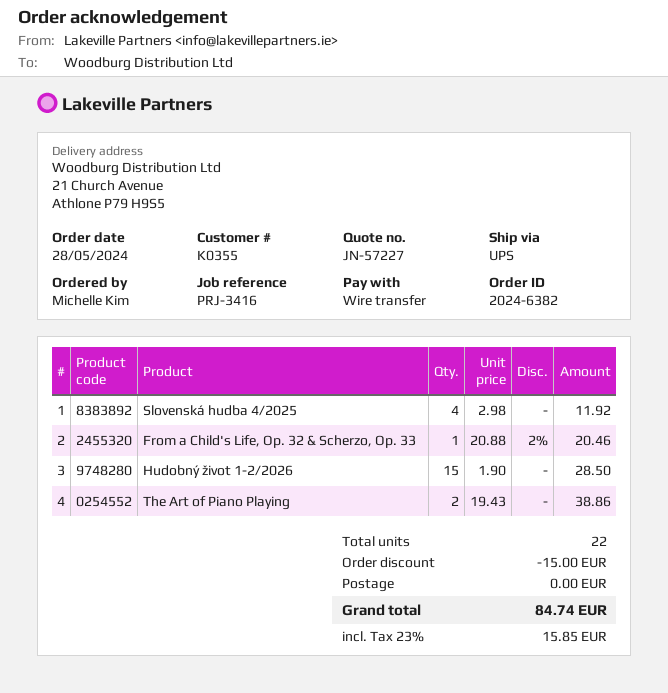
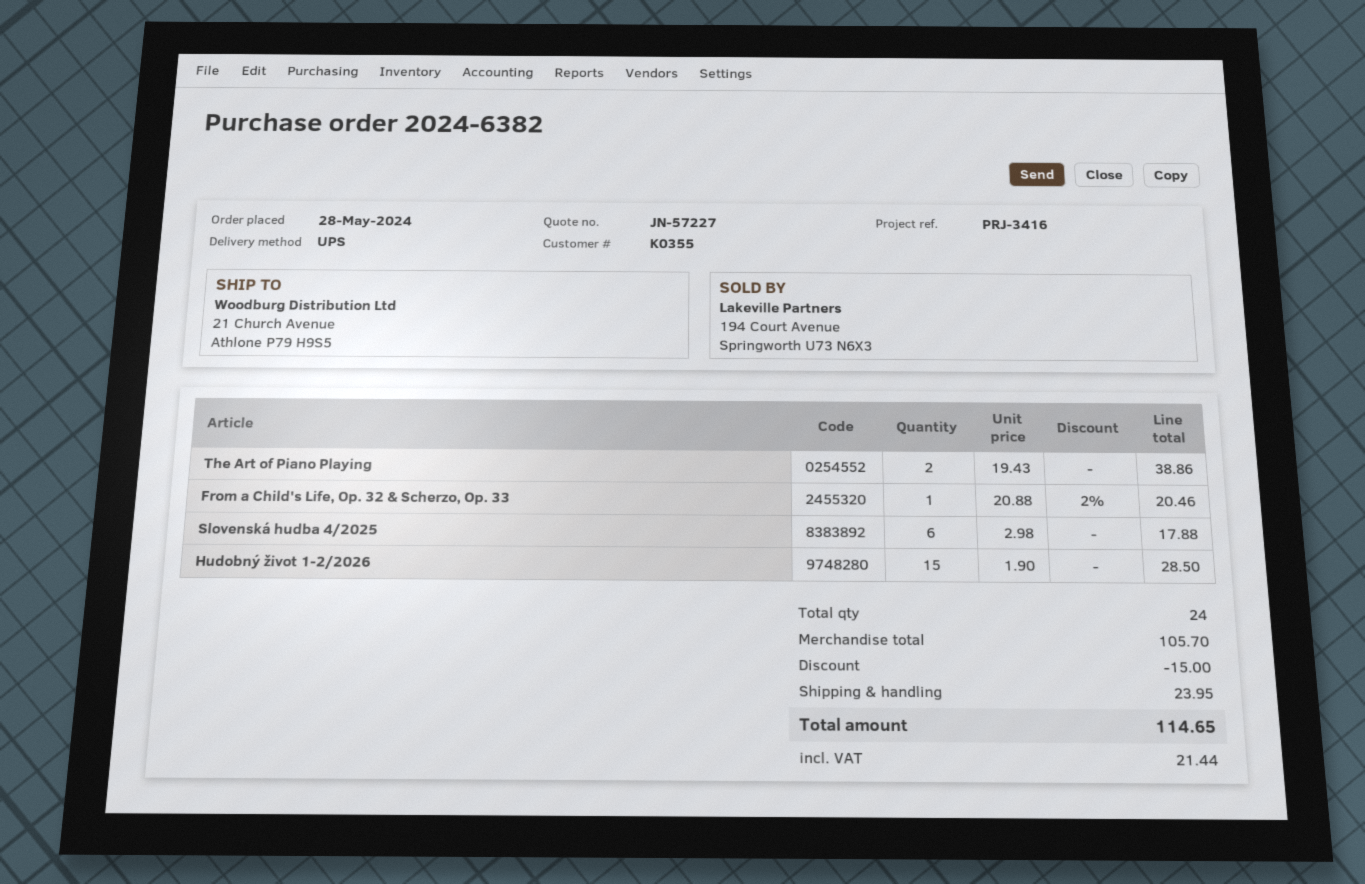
Slovenská hudba 4/2025: 4 x 2.98 = 11.92 -> 6 x 2.98 = 17.88
total quantity: 22 -> 24
shipping: 0.00 -> 23.95
tax: 15.85 -> 21.44
total: 84.74 -> 114.65

